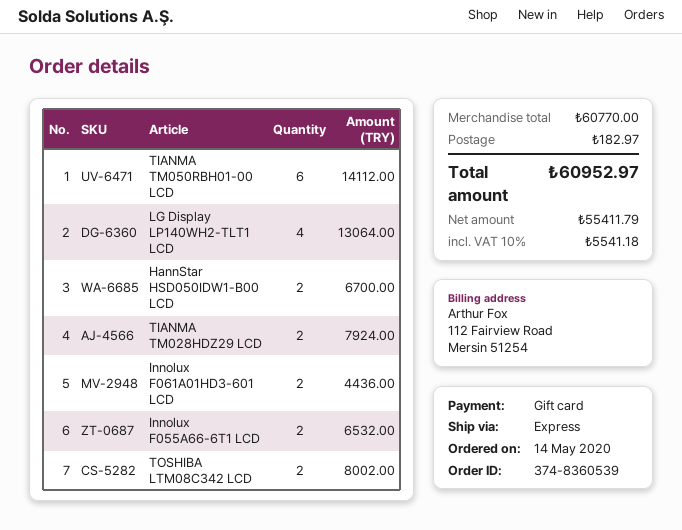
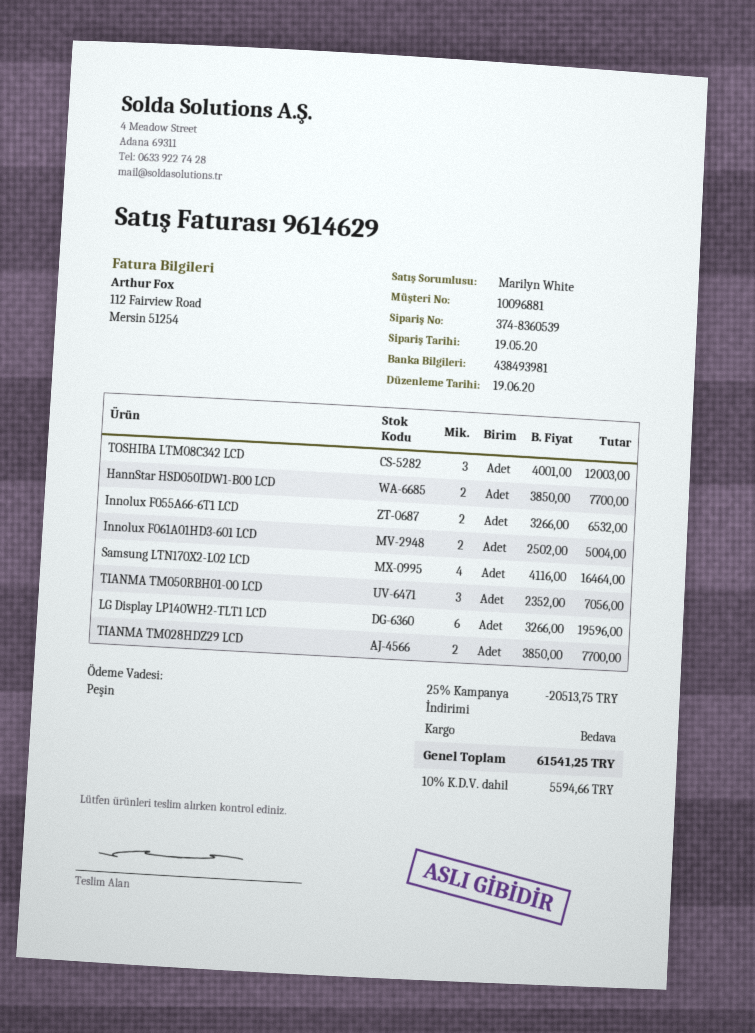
order date: 2020-05-14 -> 2020-05-19
TIANMA TM050RBH01-00 LCD: 6 for 14112.00 -> 3 for 7056.00
LG Display LP140WH2-TLT1 LCD: 4 for 13064.00 -> 6 for 19596.00
HannStar HSD050IDW1-B00 LCD: 2 for 6700.00 -> 2 for 7700.00
TIANMA TM028HDZ29 LCD: 2 for 7924.00 -> 2 for 7700.00
Innolux F061A01HD3-601 LCD: 2 for 4436.00 -> 2 for 5004.00
TOSHIBA LTM08C342 LCD: 2 for 8002.00 -> 3 for 12003.00
Samsung LTN170X2-L02 LCD: none -> 4 for 16464.00
discount: none -> 25% = 20513.75
shipping: 182.97 -> 0.00
tax: 10% = 5541.18 -> 10% = 5594.66
total: 60952.97 -> 61541.25

